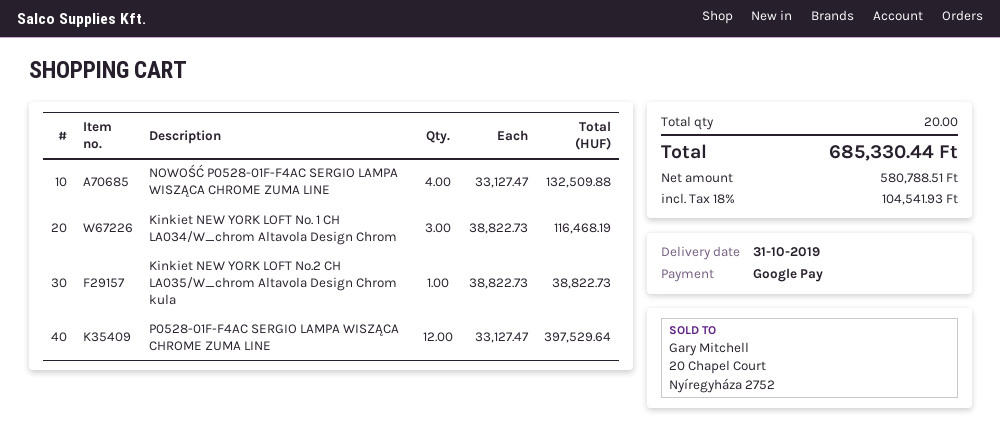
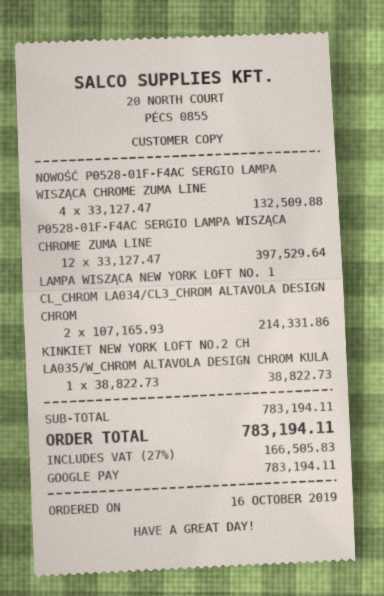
Kinkiet NEW YORK LOFT No. 1 CH LA034/W_chrom Altavola Design Chrom: 3 x 38822.73 = 116468.19 -> none
LAMPA WISZĄCA NEW YORK LOFT NO. 1 CL_CHROM LA034/CL3_CHROM ALTAVOLA DESIGN CHROM: none -> 2 x 107165.93 = 214331.86
tax: 18% = 104541.93 -> 27% = 166505.83
total: 685330.44 -> 783194.11

